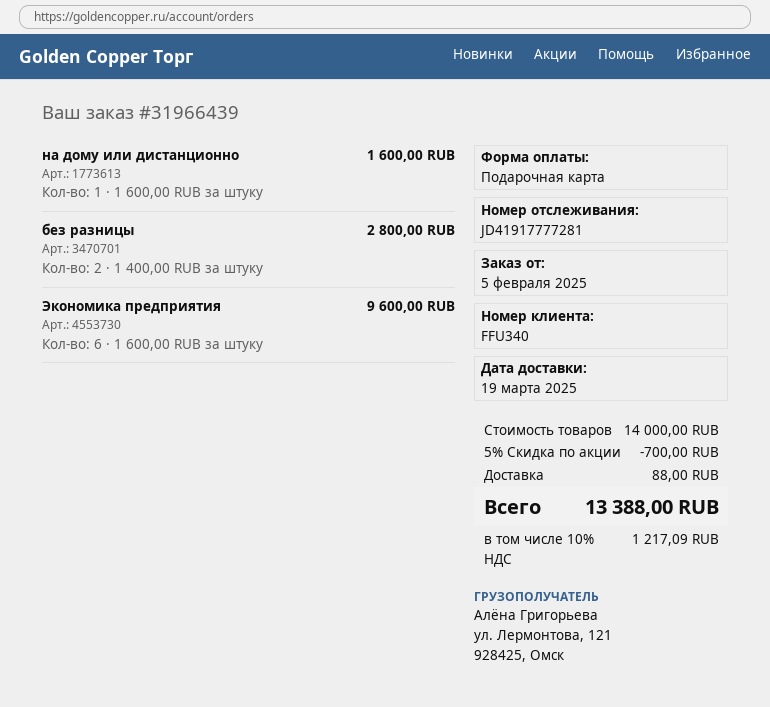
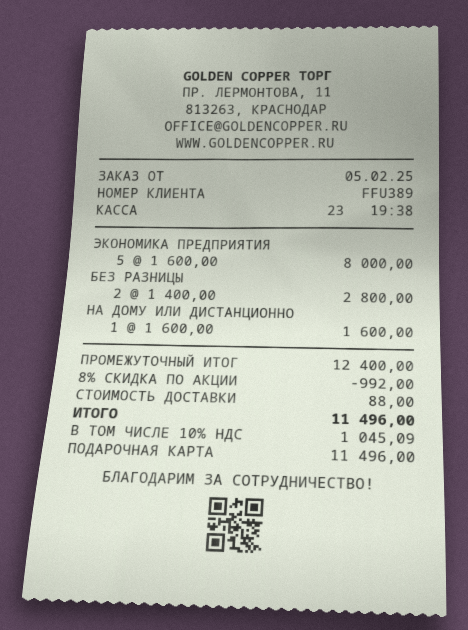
customer number: FFU340 -> FFU389
Экономика предприятия: 6 x 1600.00 = 9600.00 -> 5 x 1600.00 = 8000.00
subtotal: 14000.00 -> 12400.00
discount: 5% = 700.00 -> 8% = 992.00
tax: 10% = 1217.09 -> 10% = 1045.09
total: 13388.00 -> 11496.00

